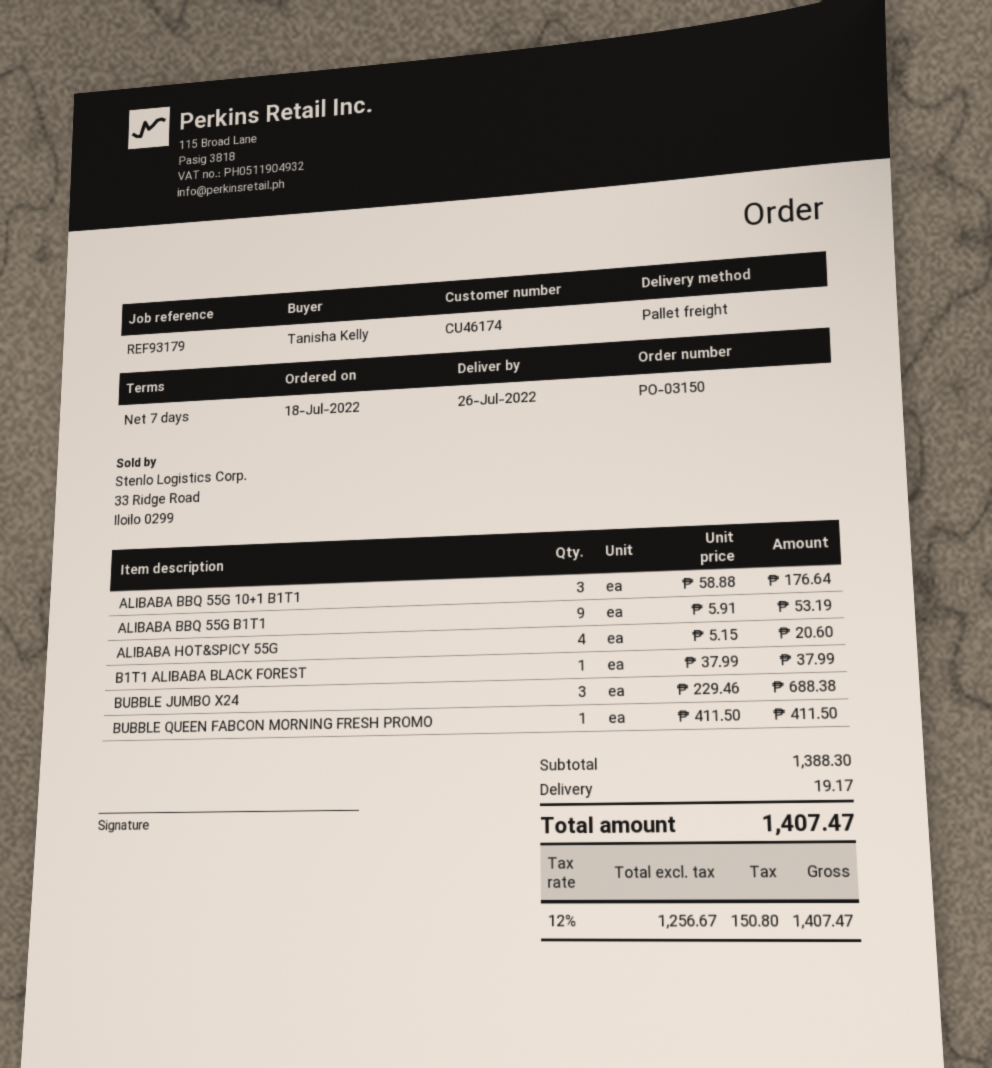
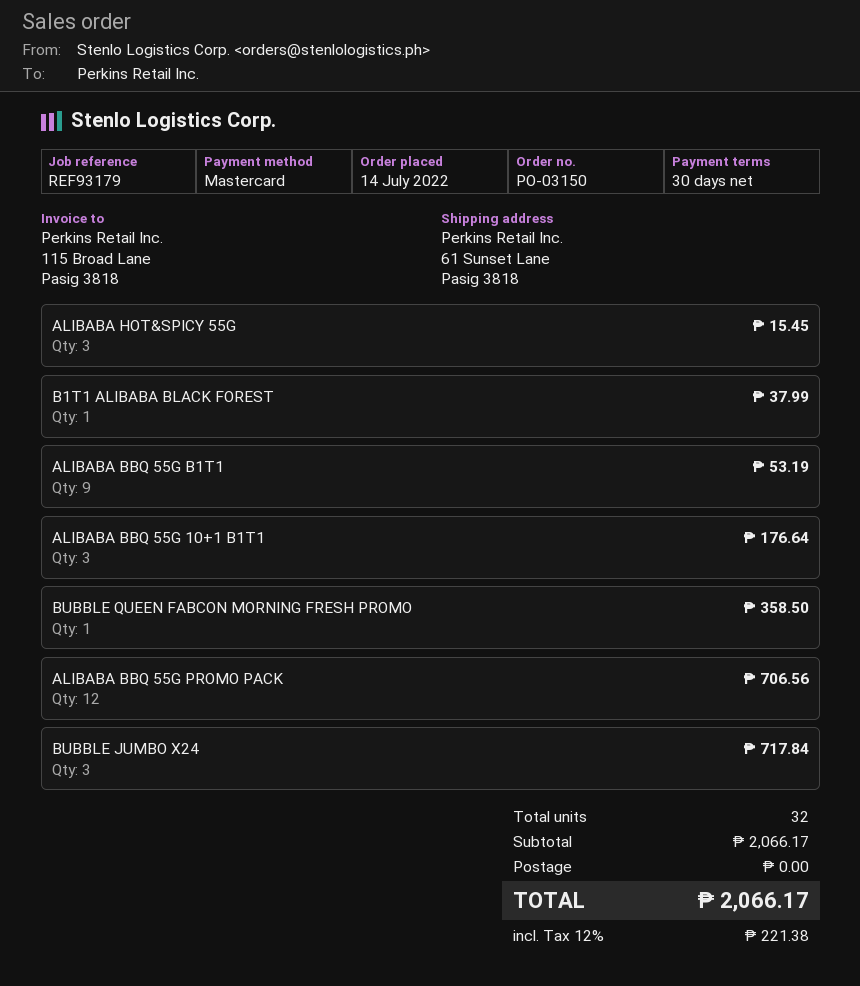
order date: 2022-07-18 -> 2022-07-14
payment terms: 7 days -> 30 days
ALIBABA HOT&SPICY 55G: 4 for 20.60 -> 3 for 15.45
BUBBLE JUMBO X24: 3 for 688.38 -> 3 for 717.84
BUBBLE QUEEN FABCON MORNING FRESH PROMO: 1 for 411.50 -> 1 for 358.50
ALIBABA BBQ 55G PROMO PACK: none -> 12 for 706.56
subtotal: 1388.30 -> 2066.17
shipping: 19.17 -> 0.00
tax: 12% = 150.80 -> 12% = 221.38
total: 1407.47 -> 2066.17

